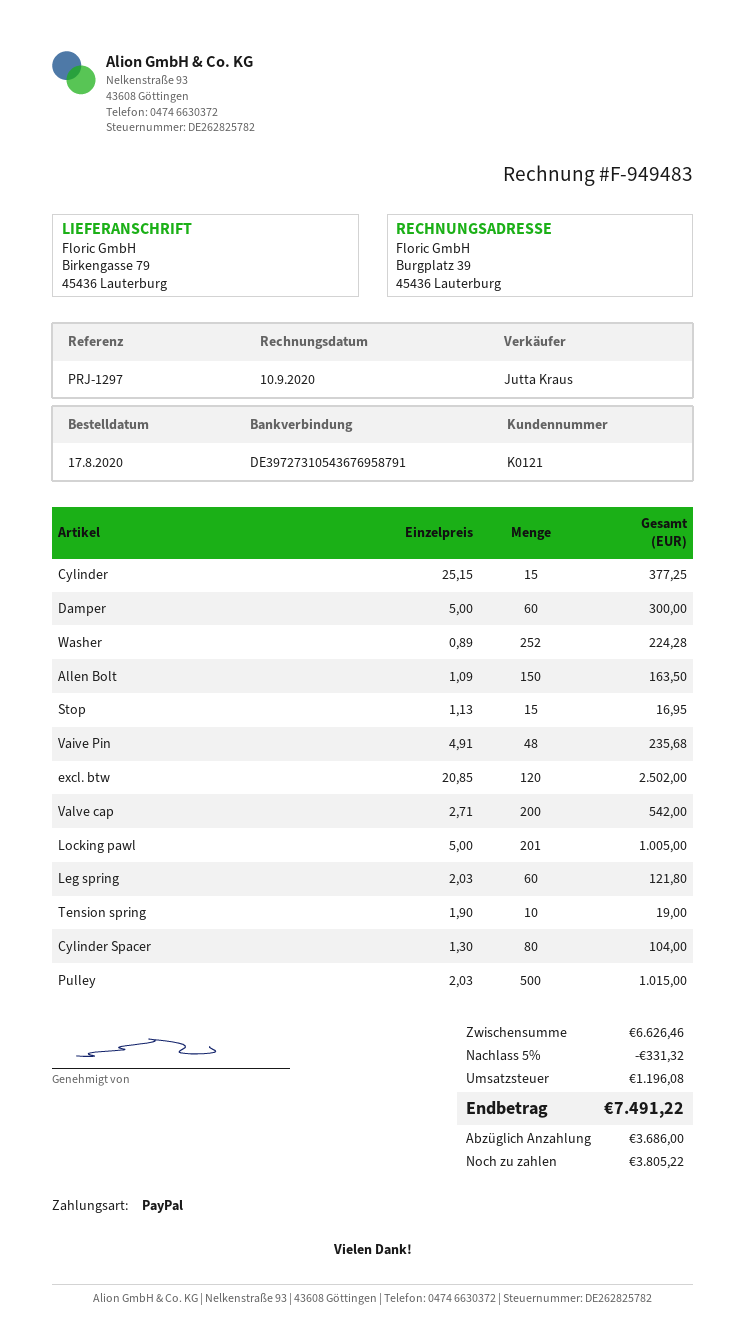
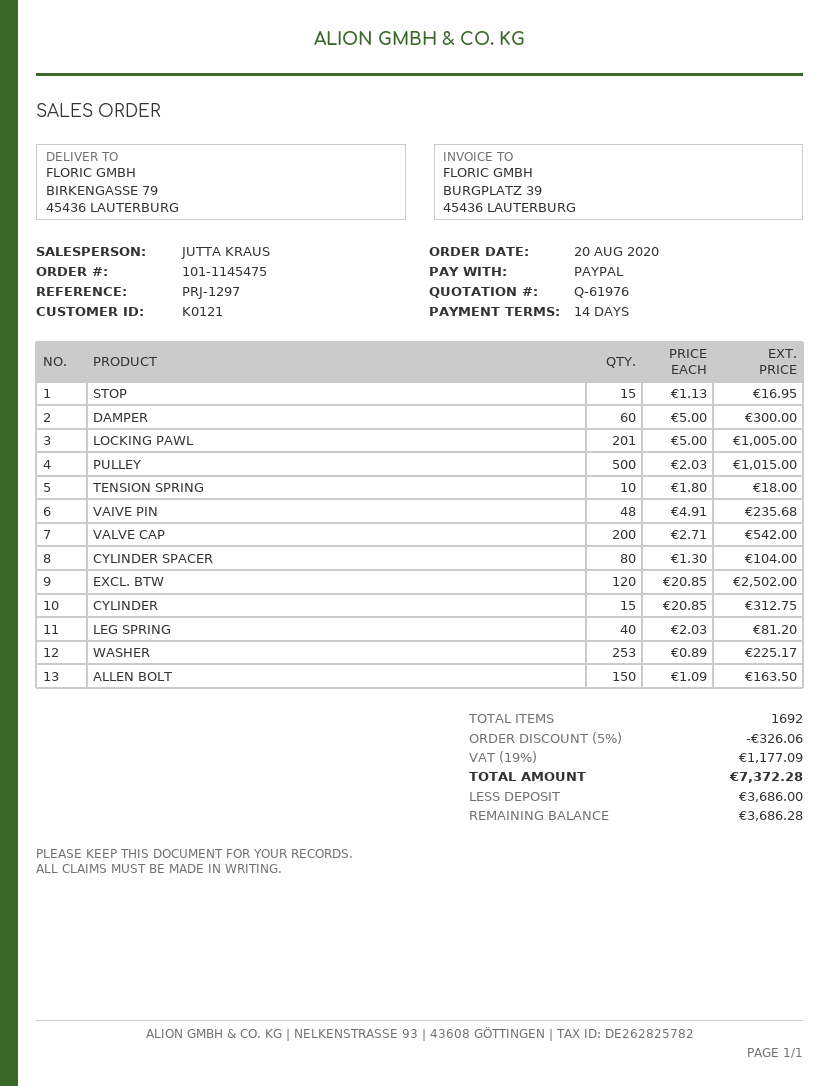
order date: 2020-08-17 -> 2020-08-20
Cylinder: 15 x 25.15 = 377.25 -> 15 x 20.85 = 312.75
Washer: 252 x 0.89 = 224.28 -> 253 x 0.89 = 225.17
Leg spring: 60 x 2.03 = 121.80 -> 40 x 2.03 = 81.20
Tension spring: 10 x 1.90 = 19.00 -> 10 x 1.80 = 18.00
discount: 5% = 331.32 -> 5% = 326.06
tax: 1196.08 -> 1177.09
total: 7491.22 -> 7372.28
balance: 3805.22 -> 3686.28

